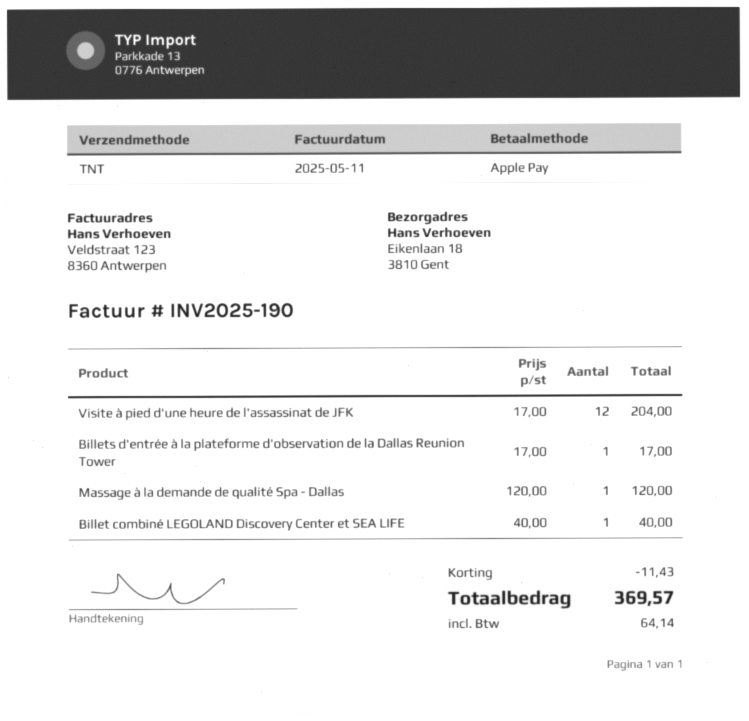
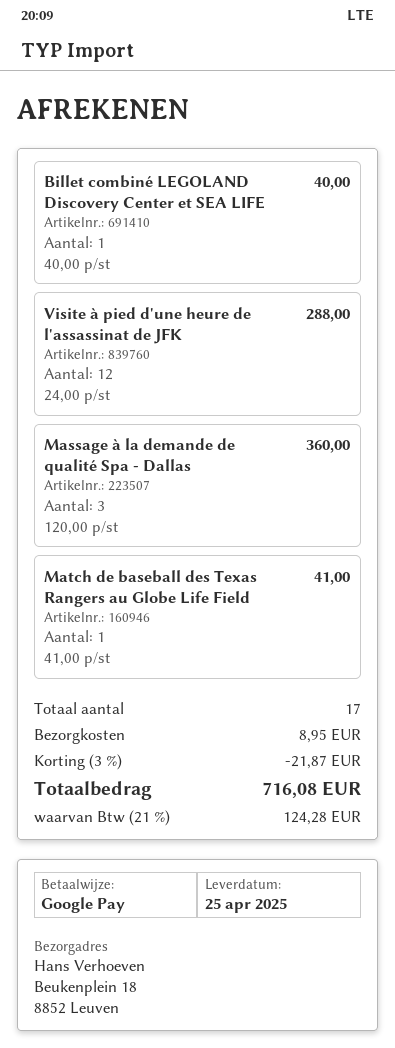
payment method: Apple Pay -> Google Pay
ship to: Eikenlaan 18, 3810 Gent -> Beukenplein 18, 8852 Leuven
Visite à pied d'une heure de l'assassinat de JFK: 12 x 17.00 = 204.00 -> 12 x 24.00 = 288.00
Billets d'entrée à la plateforme d'observation de la Dallas Reunion Tower: 1 x 17.00 = 17.00 -> none
Massage à la demande de qualité Spa - Dallas: 1 x 120.00 = 120.00 -> 3 x 120.00 = 360.00
Match de baseball des Texas Rangers au Globe Life Field: none -> 1 x 41.00 = 41.00
discount: 11.43 -> 21.87
shipping: none -> 8.95
tax: 64.14 -> 124.28
total: 369.57 -> 716.08

